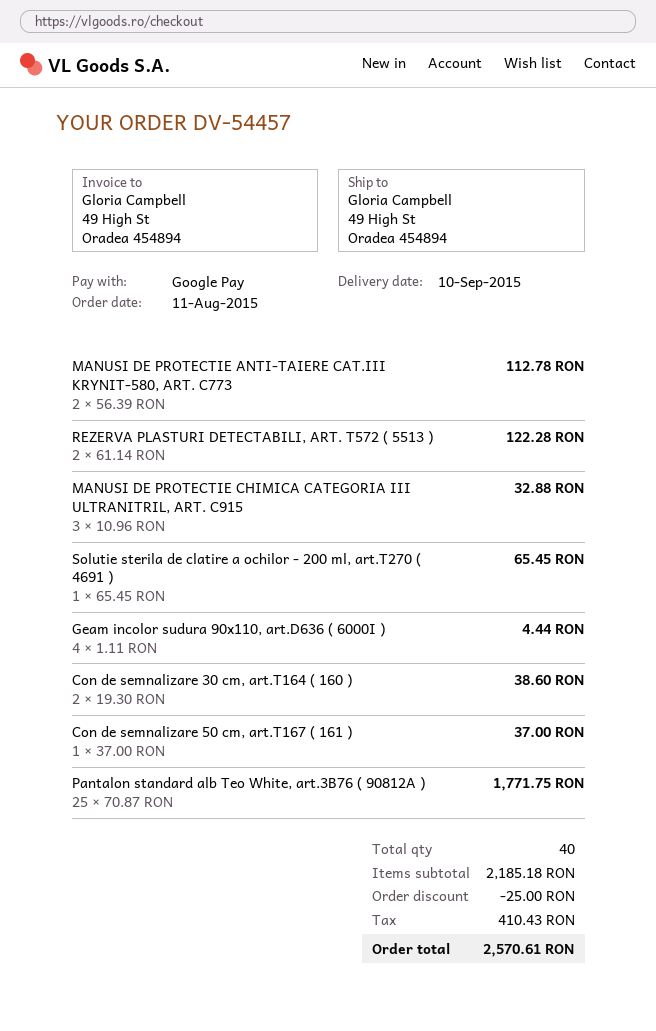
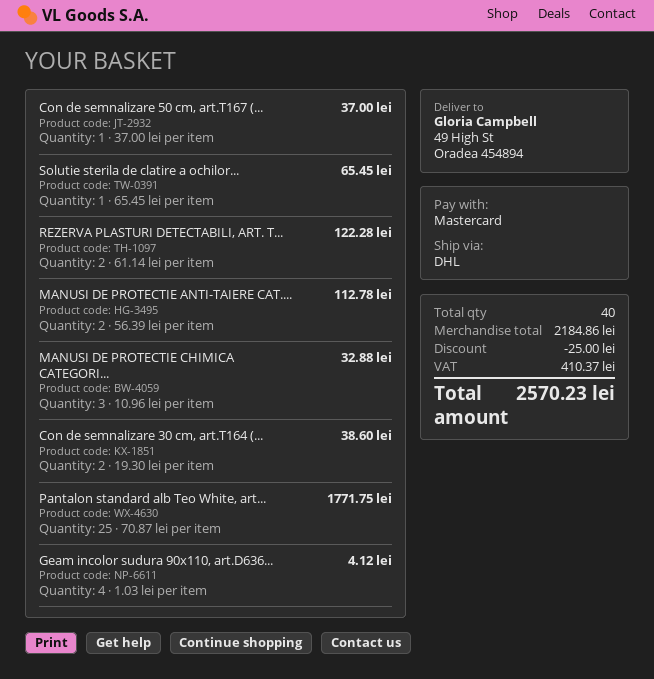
payment method: Google Pay -> Mastercard
Geam incolor sudura 90x110, art.D636 ( 6000I ): 4 x 1.11 = 4.44 -> 4 x 1.03 = 4.12
subtotal: 2185.18 -> 2184.86
tax: 410.43 -> 410.37
total: 2570.61 -> 2570.23

